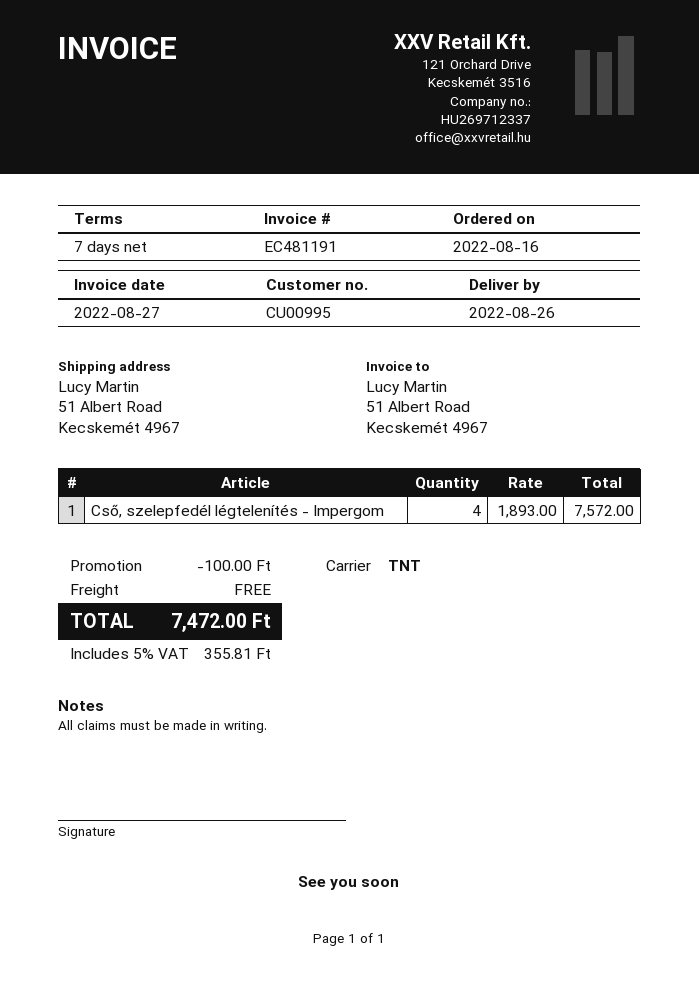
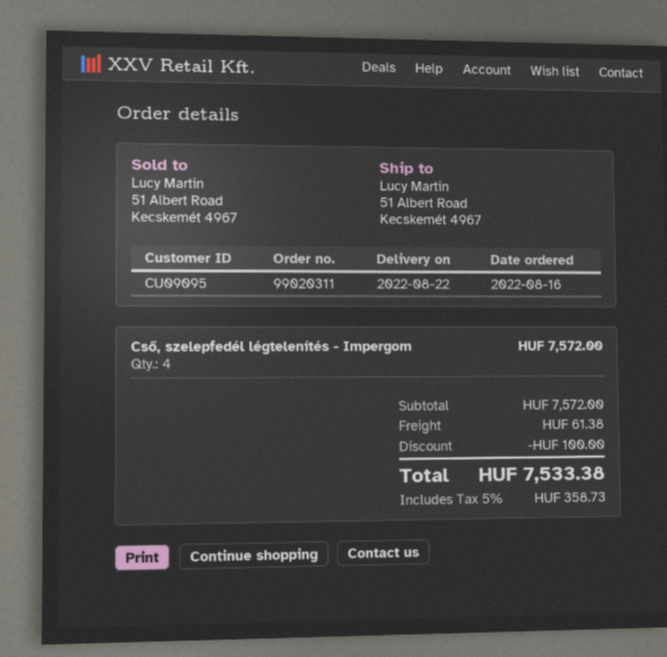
delivery date: 2022-08-26 -> 2022-08-22
customer number: CU00995 -> CU09095
shipping: 0.00 -> 61.38
tax: 5% = 355.81 -> 5% = 358.73
total: 7472.00 -> 7533.38

